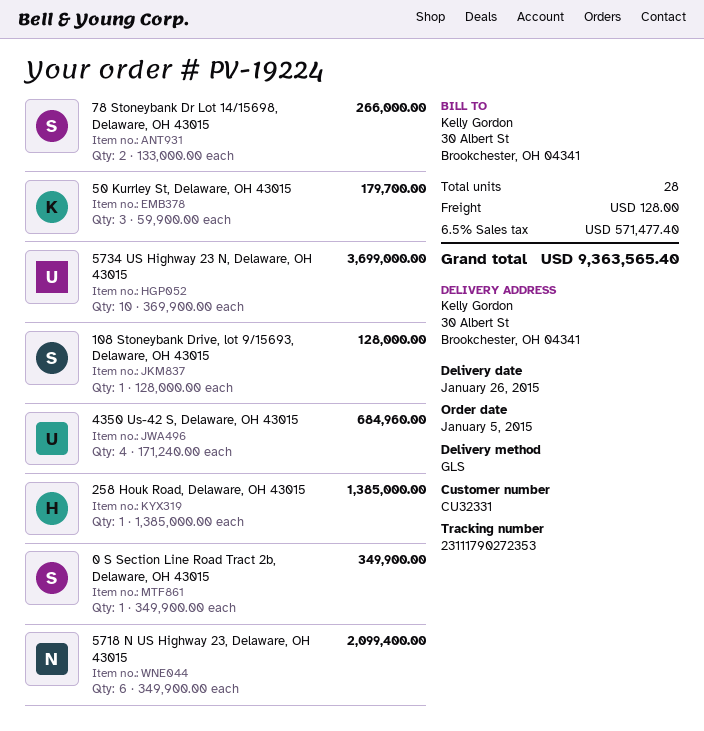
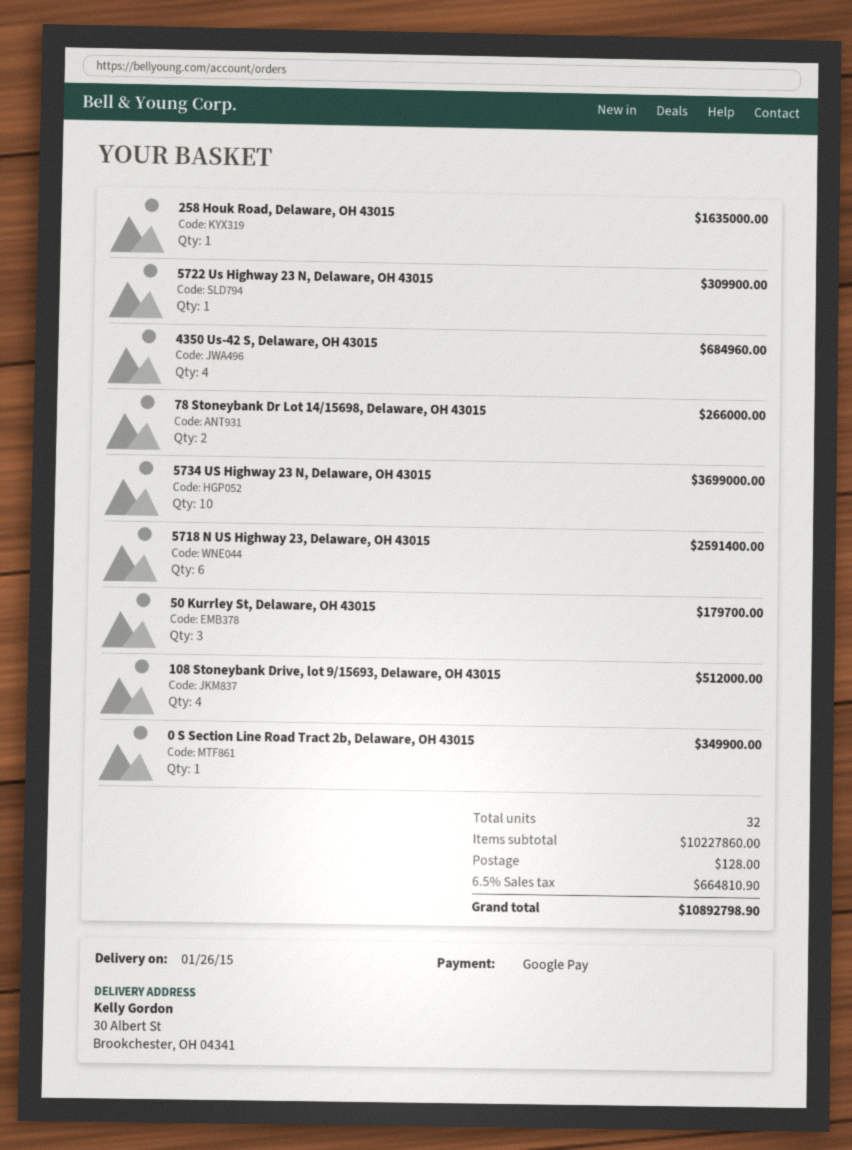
108 Stoneybank Drive, lot 9/15693, Delaware, OH 43015: 1 for 128000.00 -> 4 for 512000.00
258 Houk Road, Delaware, OH 43015: 1 for 1385000.00 -> 1 for 1635000.00
5718 N US Highway 23, Delaware, OH 43015: 6 for 2099400.00 -> 6 for 2591400.00
5722 Us Highway 23 N, Delaware, OH 43015: none -> 1 for 309900.00
total quantity: 28 -> 32
tax: 6.5% = 571477.40 -> 6.5% = 664810.90
total: 9363565.40 -> 10892798.90

